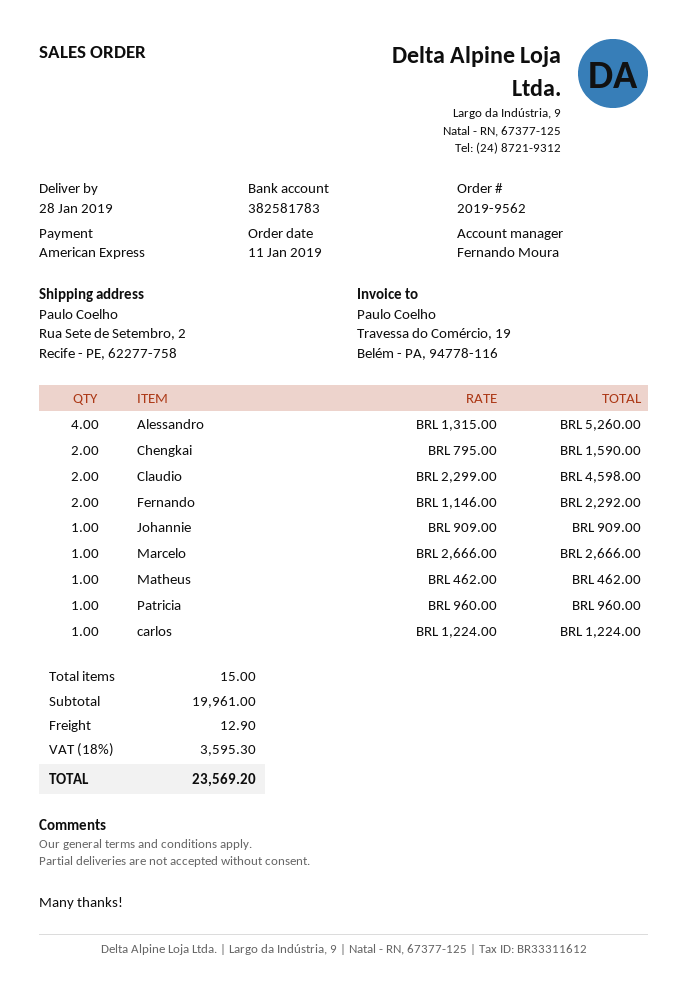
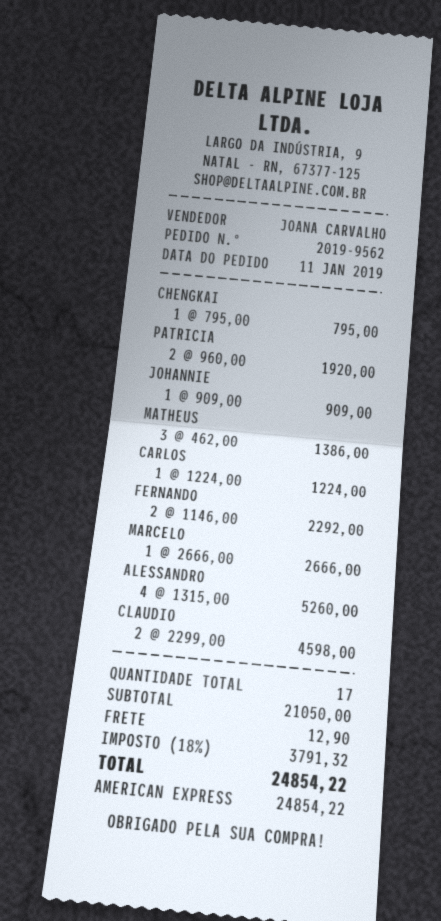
sales rep: Fernando Moura -> JOANA CARVALHO
Chengkai: 2 x 795.00 = 1590.00 -> 1 x 795.00 = 795.00
Matheus: 1 x 462.00 = 462.00 -> 3 x 462.00 = 1386.00
Patricia: 1 x 960.00 = 960.00 -> 2 x 960.00 = 1920.00
total quantity: 15 -> 17
subtotal: 19961.00 -> 21050.00
tax: 18% = 3595.30 -> 18% = 3791.32
total: 23569.20 -> 24854.22

